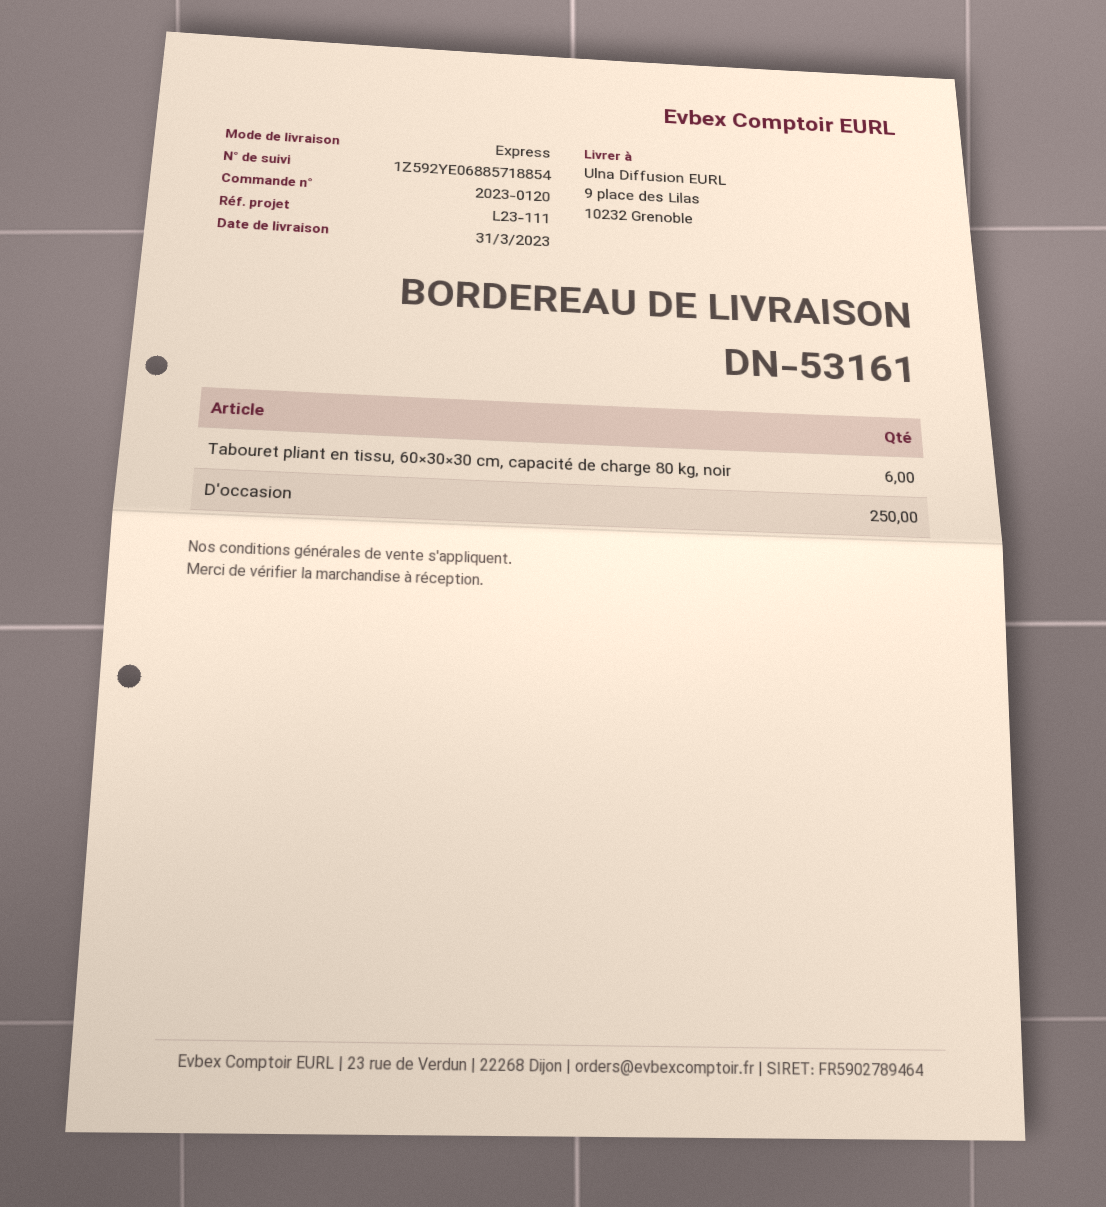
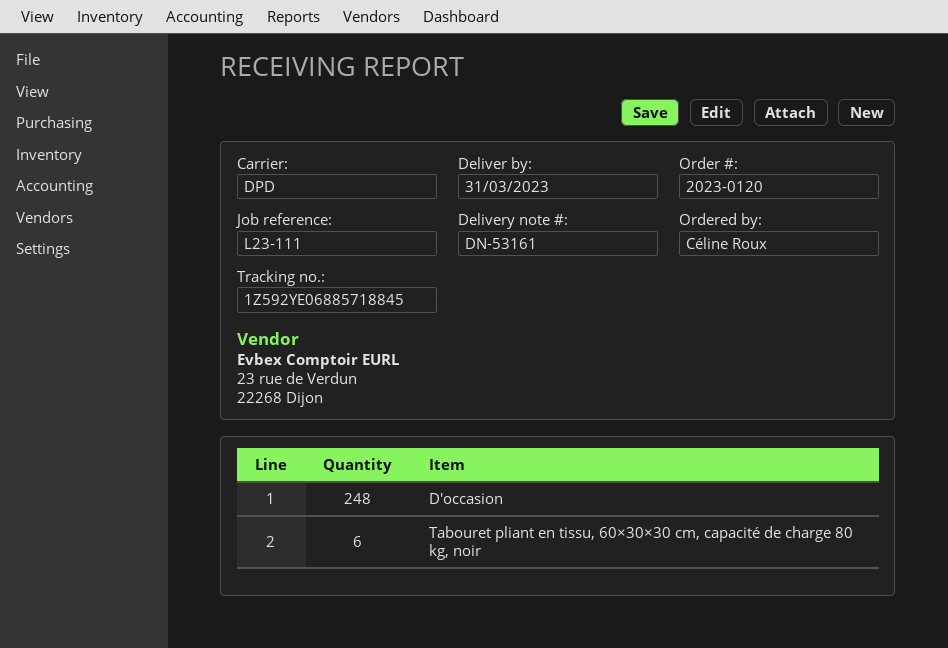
shipping method: express -> DPD
tracking number: 1Z592YE06885718854 -> 1Z592YE06885718845
D'occasion: 250 -> 248

